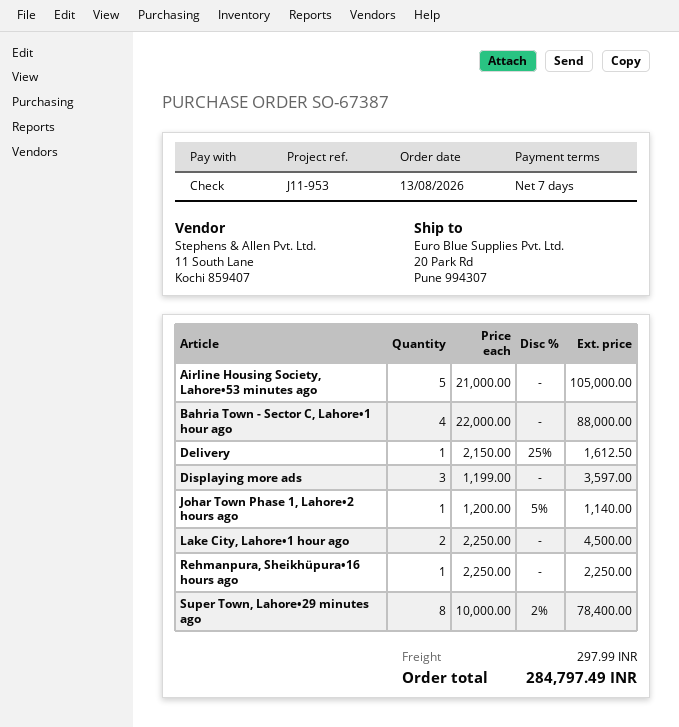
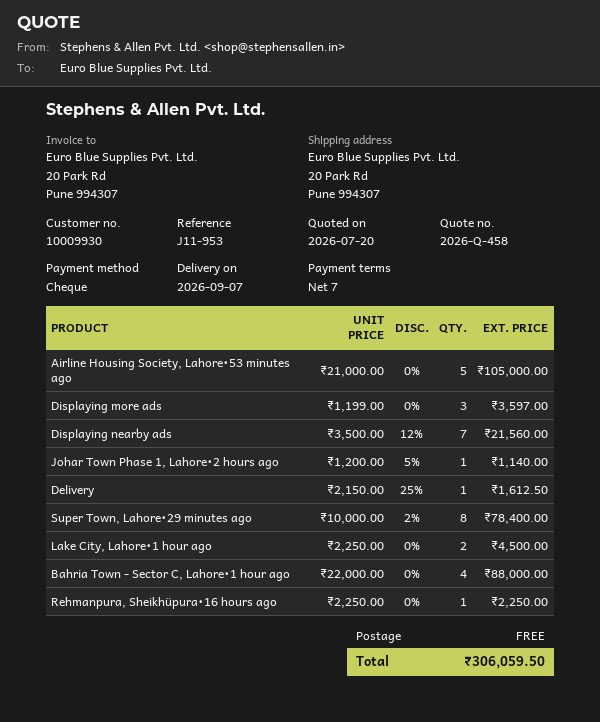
Displaying nearby ads: none -> 7 x 3500.00 - 12% = 21560.00
shipping: 297.99 -> 0.00
total: 284797.49 -> 306059.50

